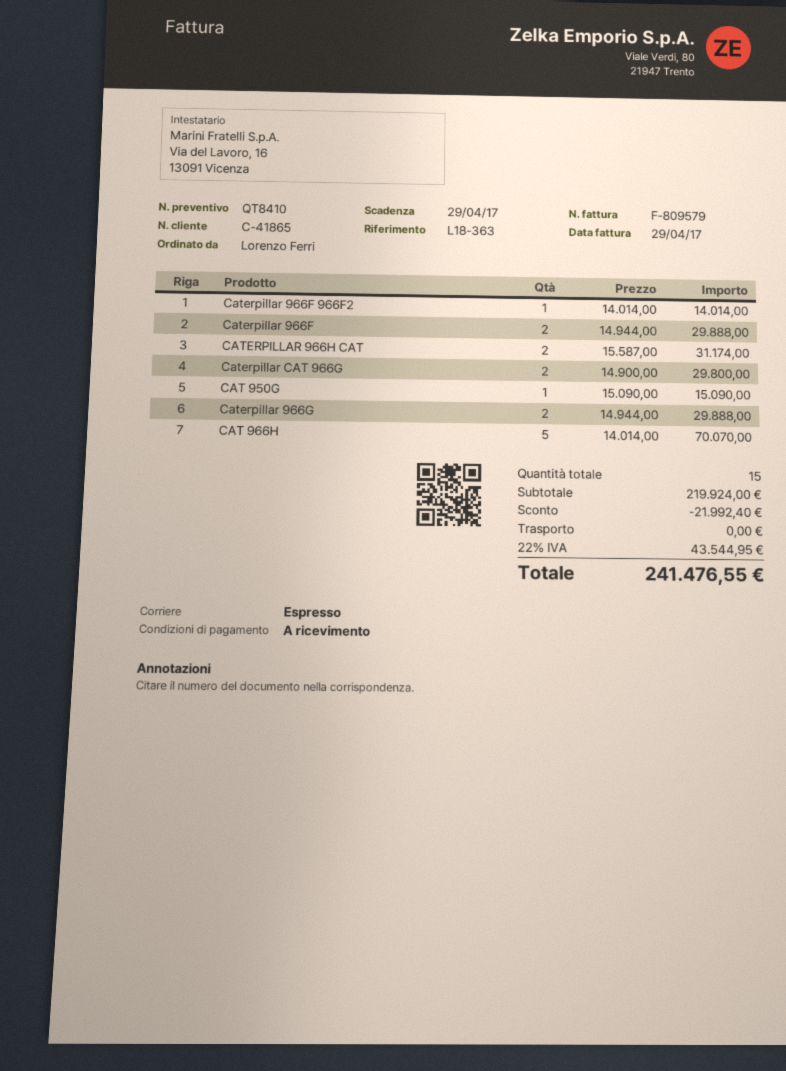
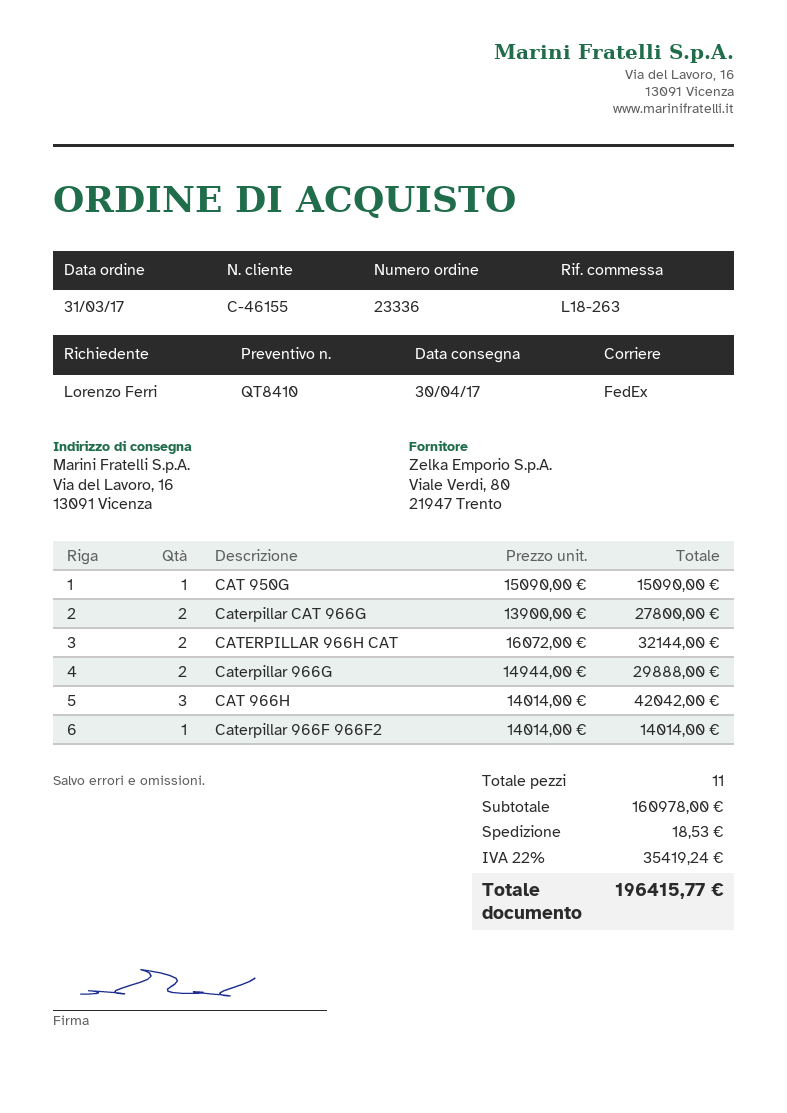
customer number: C-41865 -> C-46155
reference: L18-363 -> L18-263
shipping method: express -> FedEx
Caterpillar 966F: 2 x 14944.00 = 29888.00 -> none
CATERPILLAR 966H CAT: 2 x 15587.00 = 31174.00 -> 2 x 16072.00 = 32144.00
Caterpillar CAT 966G: 2 x 14900.00 = 29800.00 -> 2 x 13900.00 = 27800.00
CAT 966H: 5 x 14014.00 = 70070.00 -> 3 x 14014.00 = 42042.00
total quantity: 15 -> 11
subtotal: 219924.00 -> 160978.00
discount: 21992.40 -> none
shipping: 0.00 -> 18.53
tax: 22% = 43544.95 -> 22% = 35419.24
total: 241476.55 -> 196415.77

